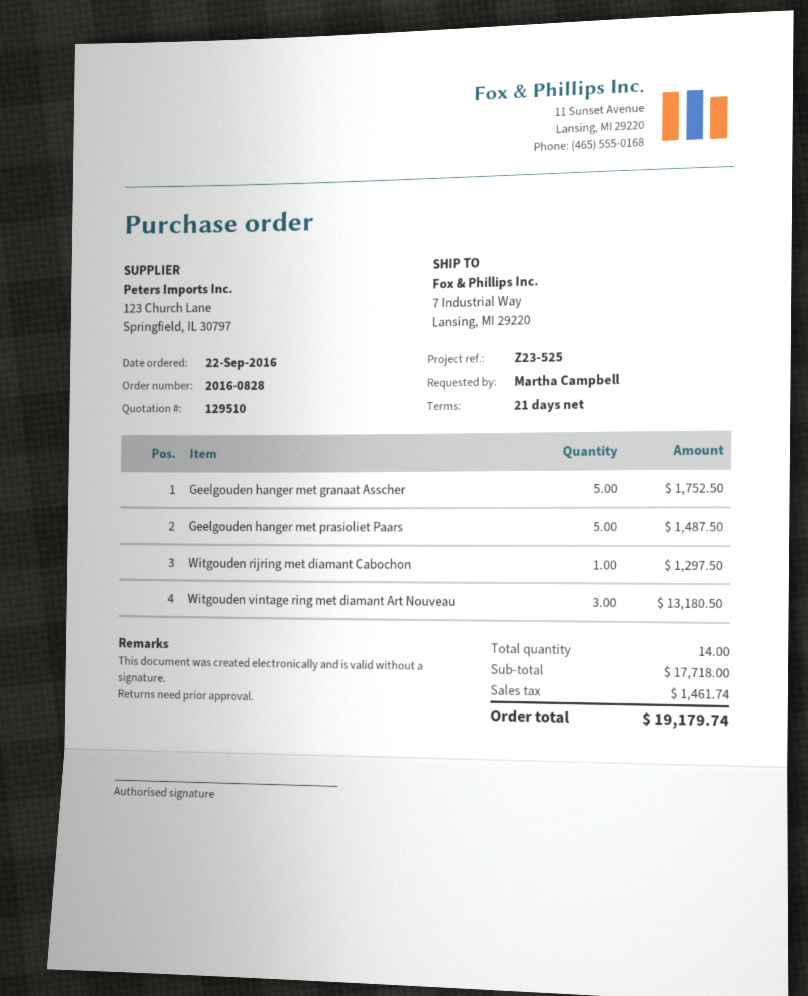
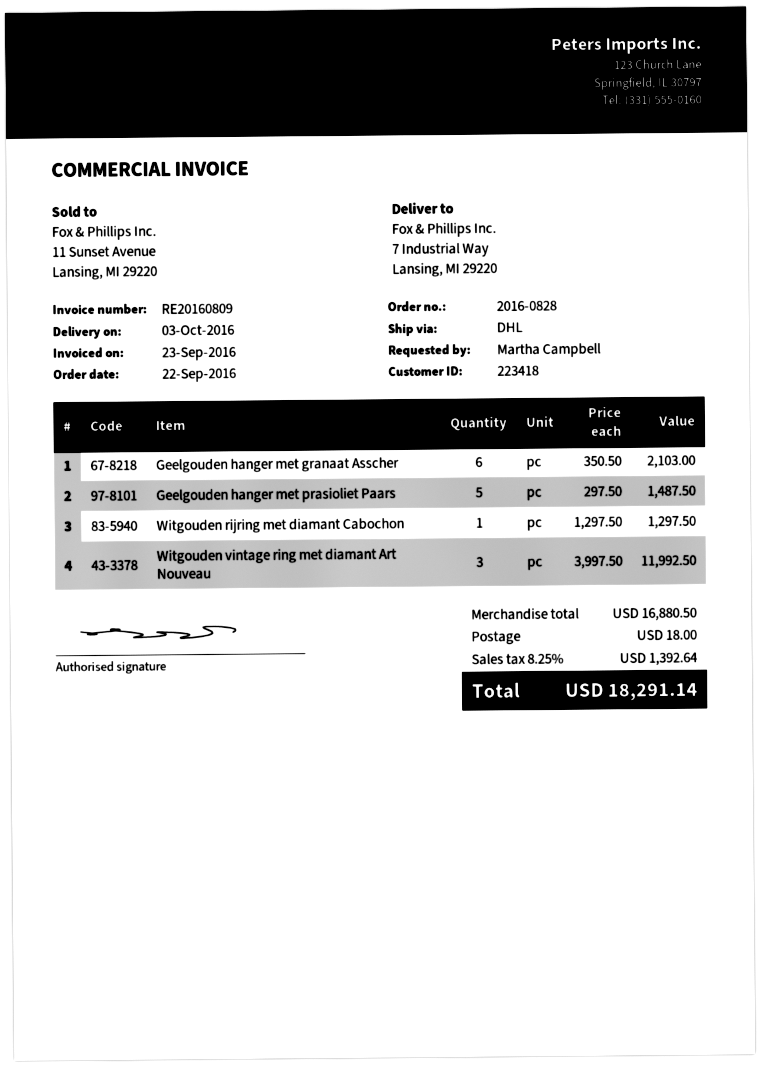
Geelgouden hanger met granaat Asscher: 5 for 1752.50 -> 6 for 2103.00
Witgouden vintage ring met diamant Art Nouveau: 3 for 13180.50 -> 3 for 11992.50
subtotal: 17718.00 -> 16880.50
shipping: none -> 18.00
tax: 1461.74 -> 1392.64
total: 19179.74 -> 18291.14

